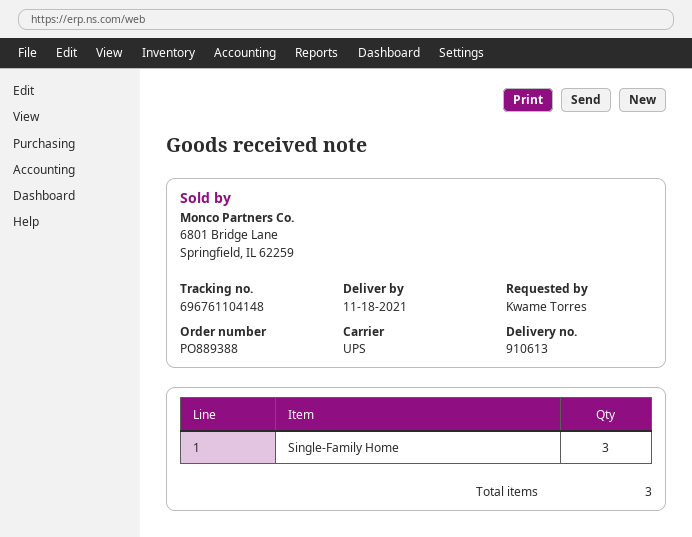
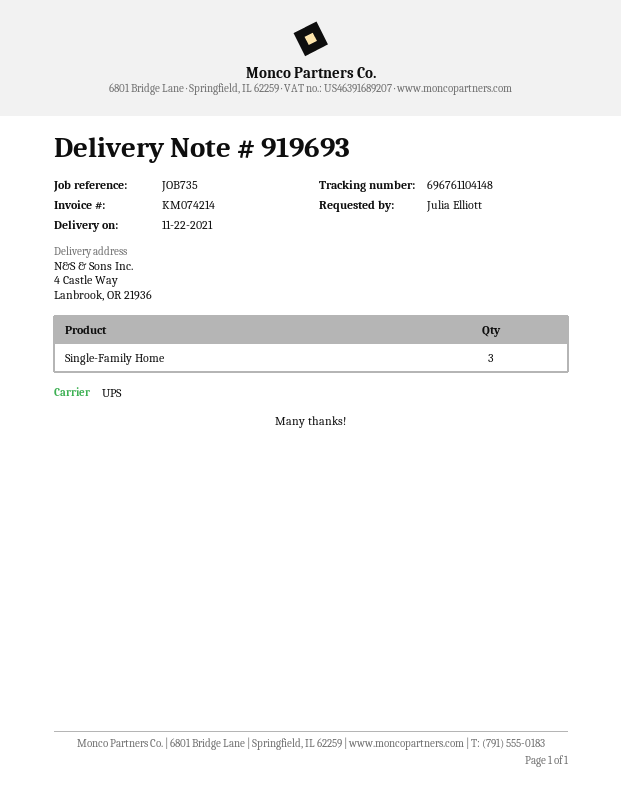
delivery note number: 910613 -> 919693
delivery date: 2021-11-18 -> 2021-11-22
ordered by: Kwame Torres -> Julia Elliott

